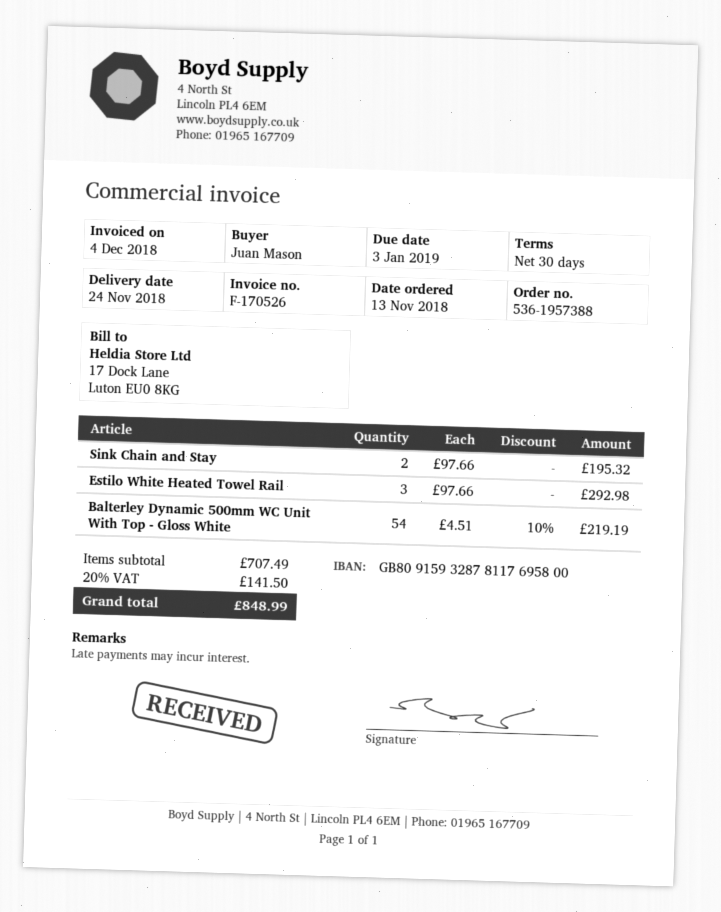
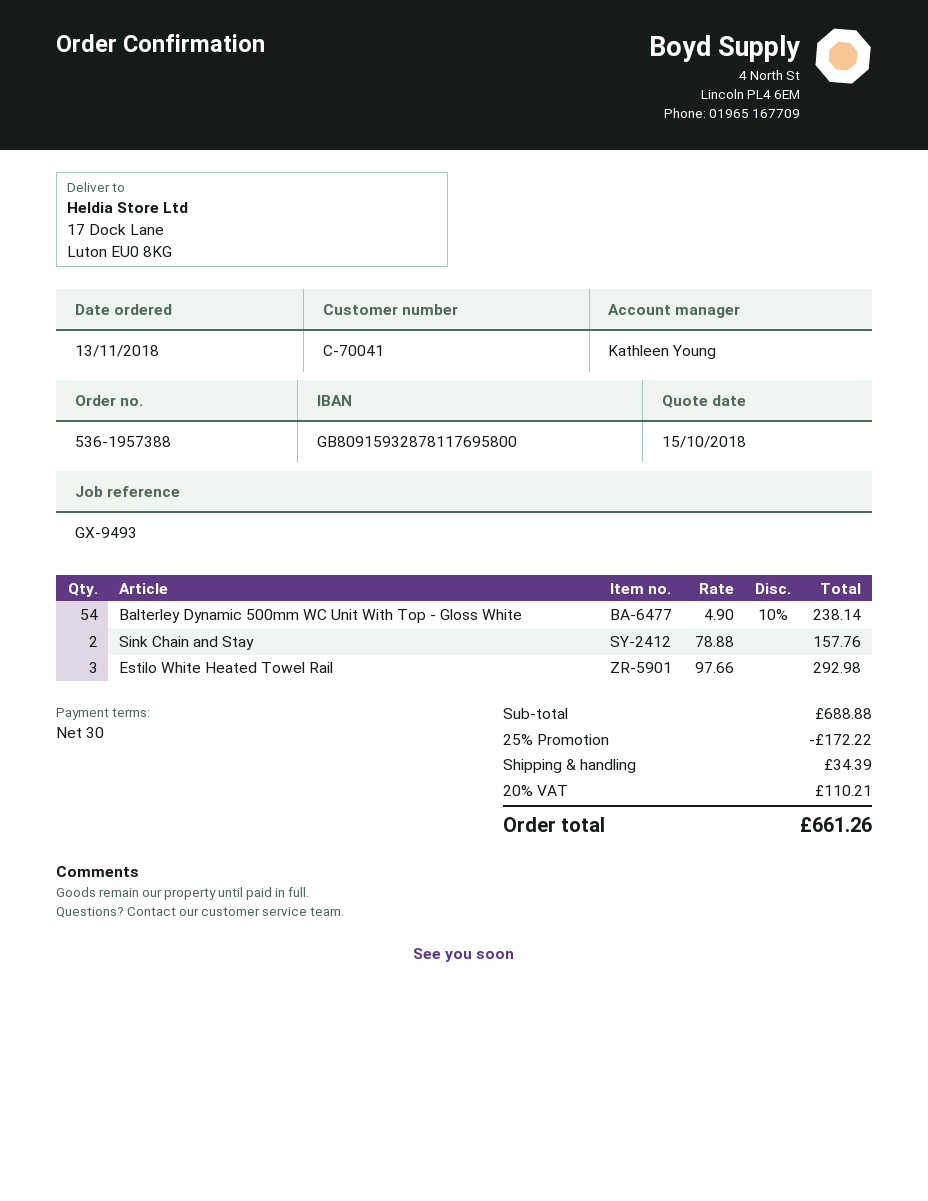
Sink Chain and Stay: 2 x 97.66 = 195.32 -> 2 x 78.88 = 157.76
Balterley Dynamic 500mm WC Unit With Top - Gloss White: 54 x 4.51 - 10% = 219.19 -> 54 x 4.90 - 10% = 238.14
subtotal: 707.49 -> 688.88
discount: none -> 25% = 172.22
shipping: none -> 34.39
tax: 20% = 141.50 -> 20% = 110.21
total: 848.99 -> 661.26

